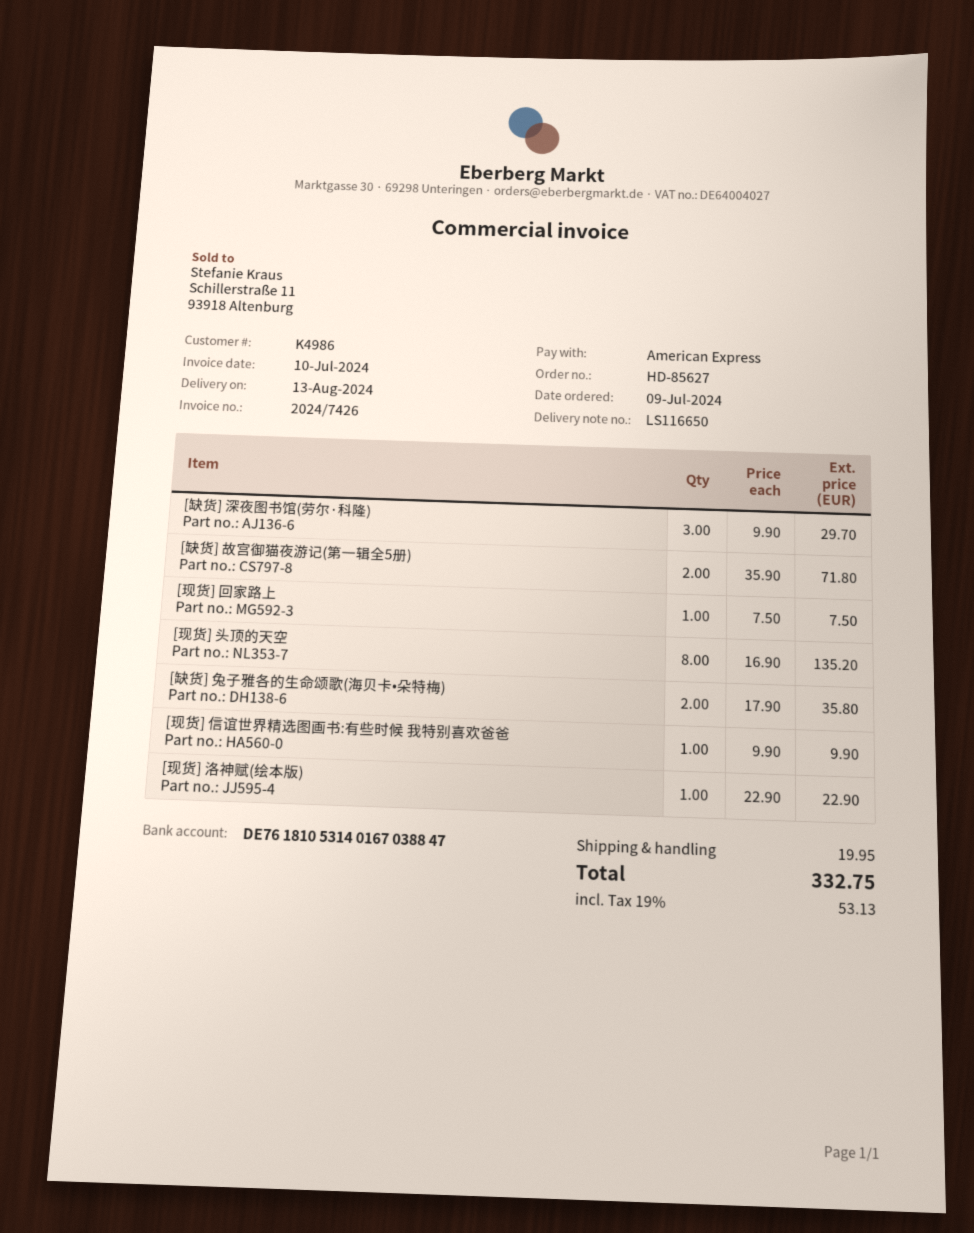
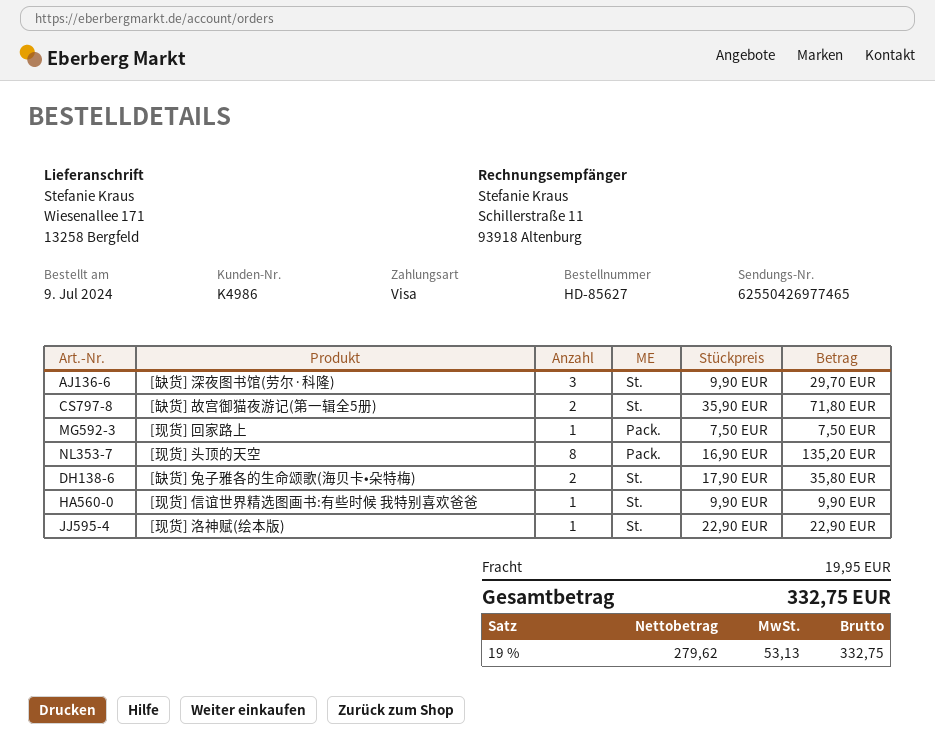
payment method: American Express -> Visa

